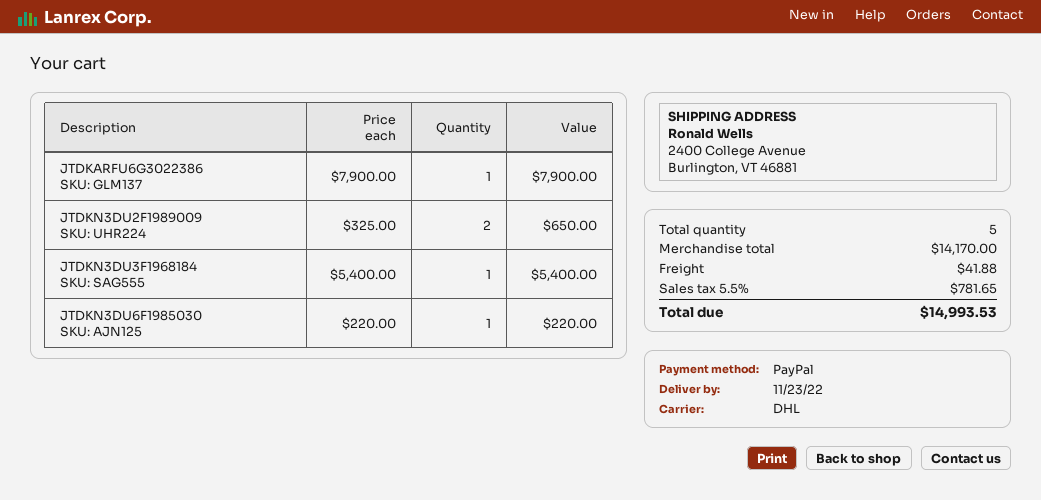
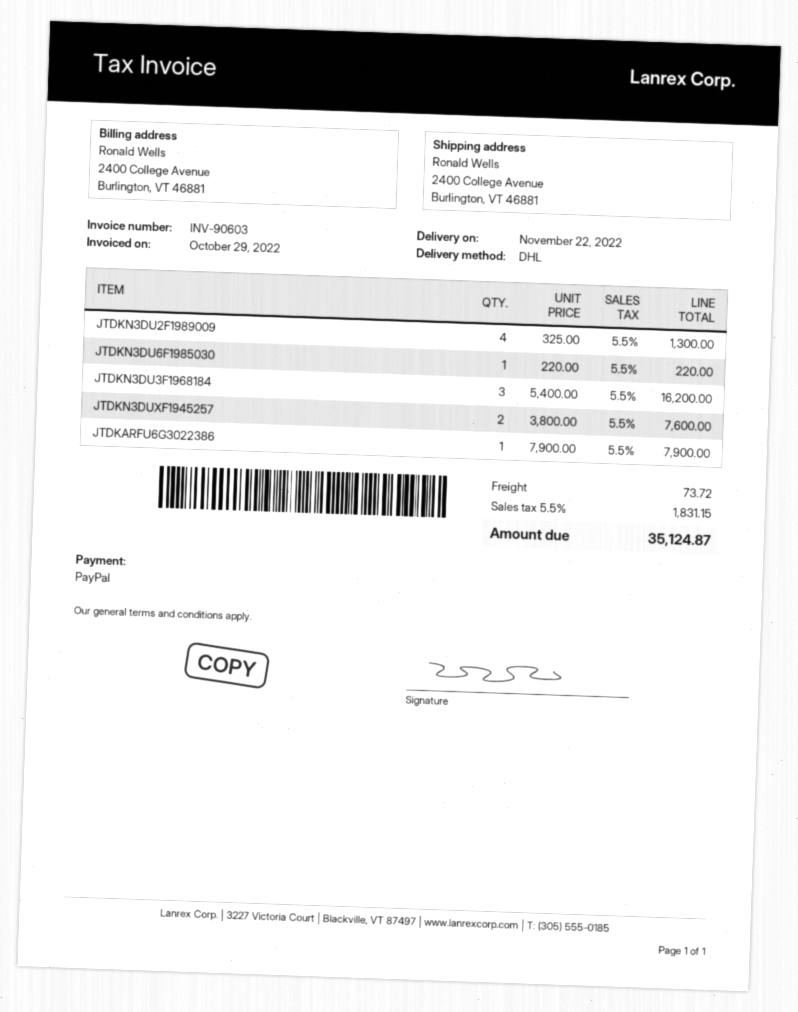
delivery date: 2022-11-23 -> 2022-11-22
JTDKN3DU2F1989009: 2 x 325.00 = 650.00 -> 4 x 325.00 = 1300.00
JTDKN3DU3F1968184: 1 x 5400.00 = 5400.00 -> 3 x 5400.00 = 16200.00
JTDKN3DUXF1945257: none -> 2 x 3800.00 = 7600.00
shipping: 41.88 -> 73.72
tax: 5.5% = 781.65 -> 5.5% = 1831.15
total: 14993.53 -> 35124.87

